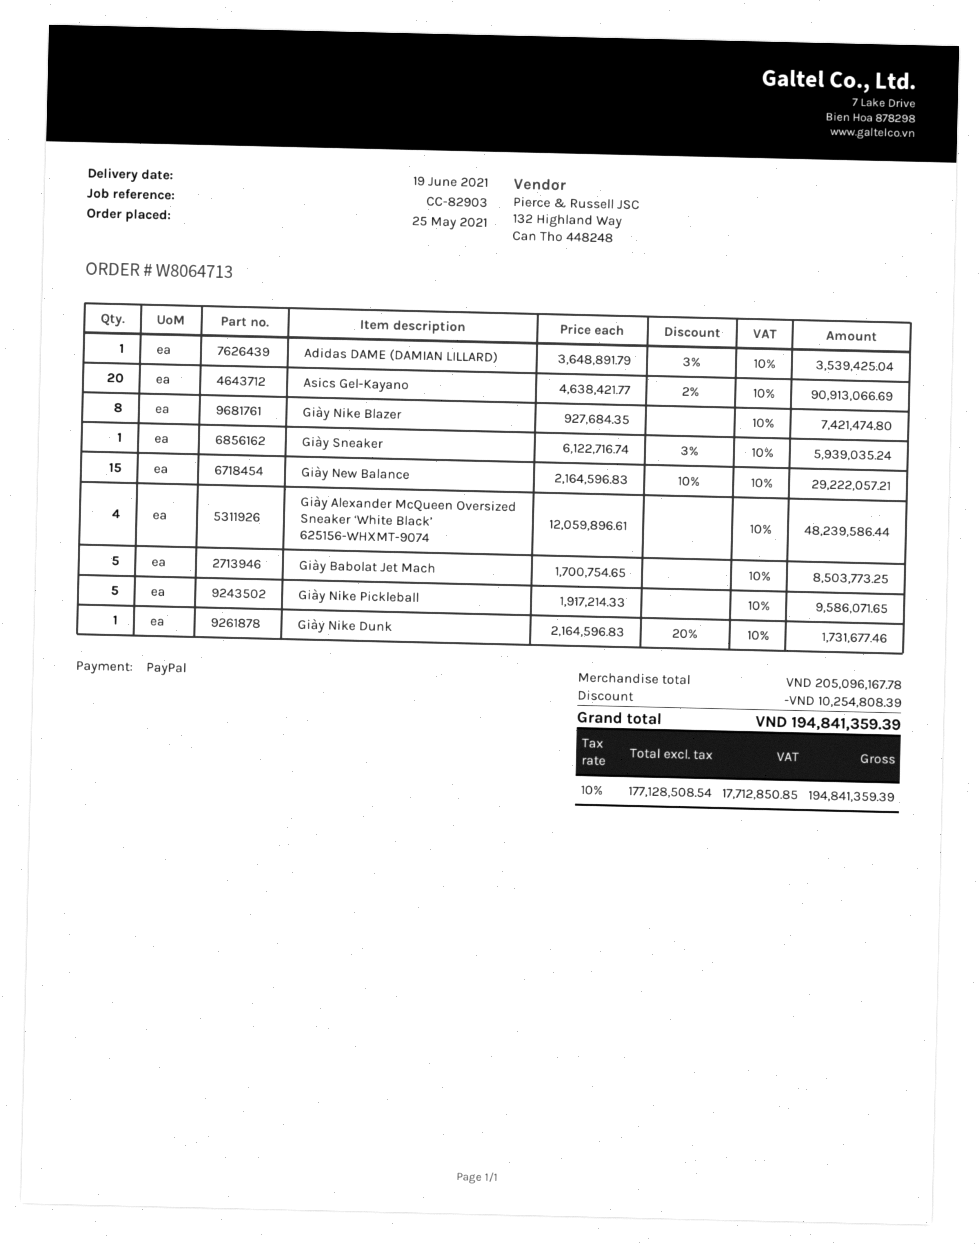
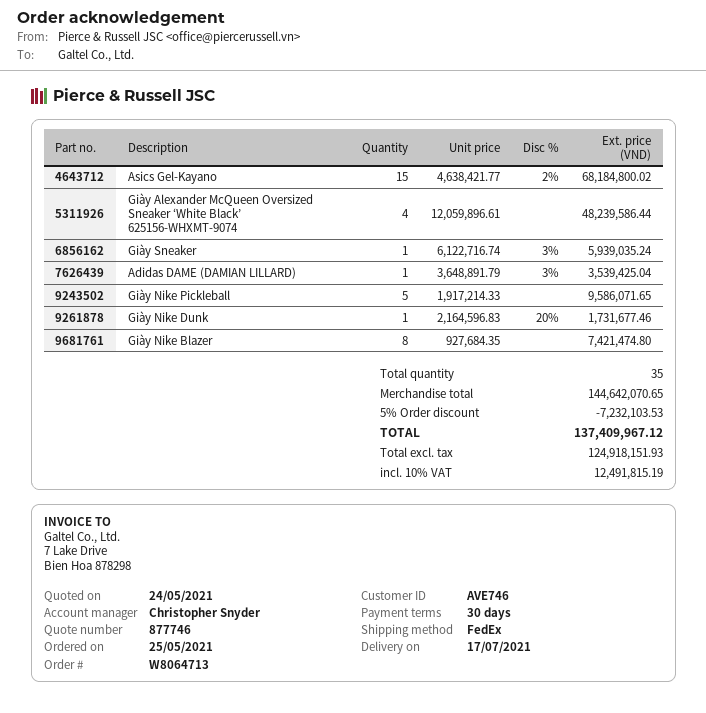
delivery date: 2021-06-19 -> 2021-07-17
Asics Gel-Kayano: 20 x 4638421.77 - 2% = 90913066.69 -> 15 x 4638421.77 - 2% = 68184800.02
Giày New Balance: 15 x 2164596.83 - 10% = 29222057.21 -> none
Giày Babolat Jet Mach: 5 x 1700754.65 = 8503773.25 -> none
subtotal: 205096167.78 -> 144642070.65
discount: 10254808.39 -> 7232103.53
net: 177128508.54 -> 124918151.93
tax: 10% = 17712850.85 -> 10% = 12491815.19
total: 194841359.39 -> 137409967.12

